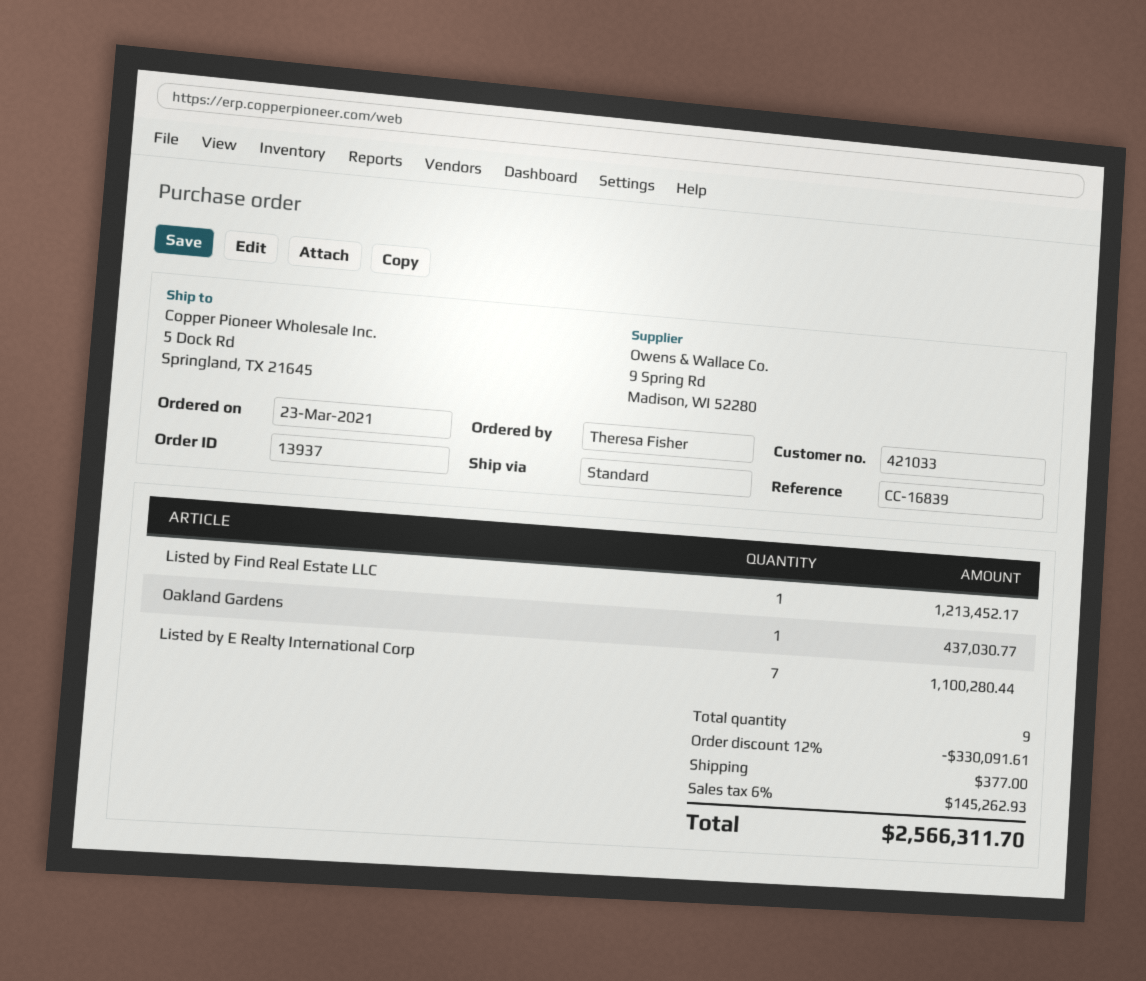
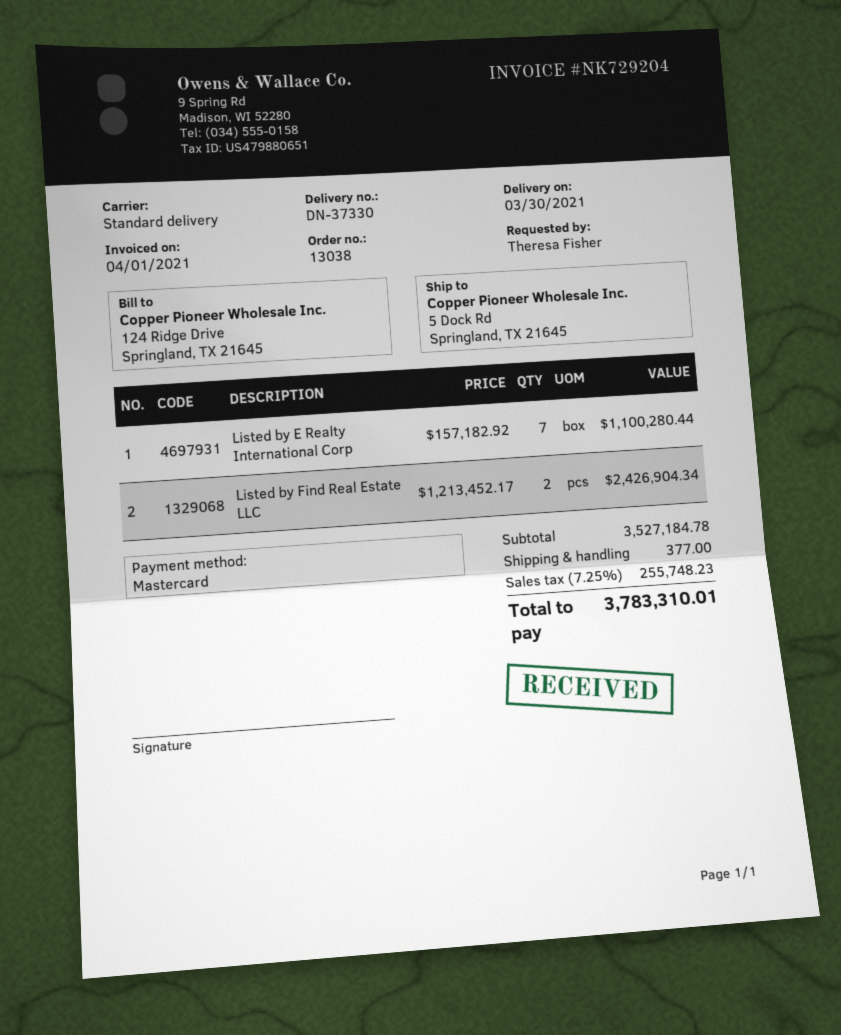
order number: 13937 -> 13038
Listed by Find Real Estate LLC: 1 for 1213452.17 -> 2 for 2426904.34
Oakland Gardens: 1 for 437030.77 -> none
discount: 12% = 330091.61 -> none
tax: 6% = 145262.93 -> 7.25% = 255748.23
total: 2566311.70 -> 3783310.01

